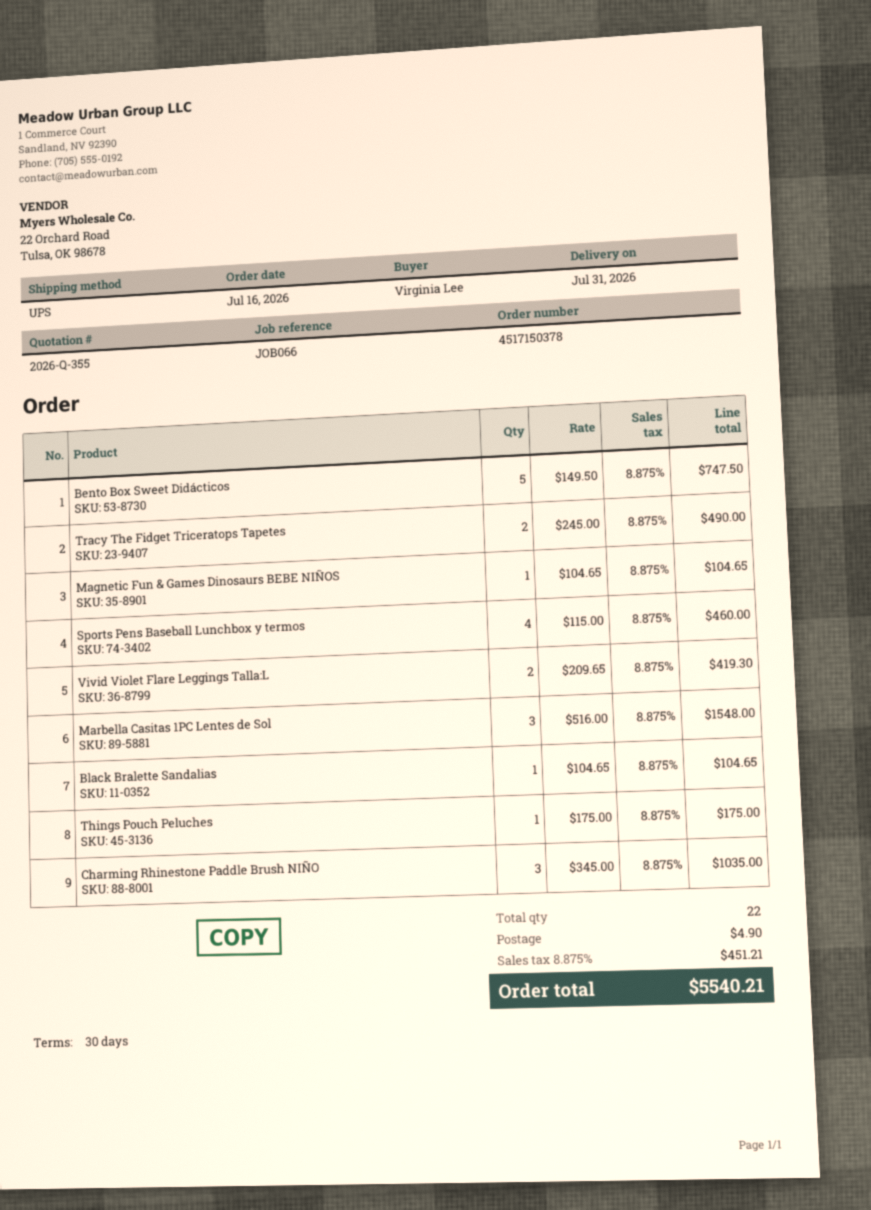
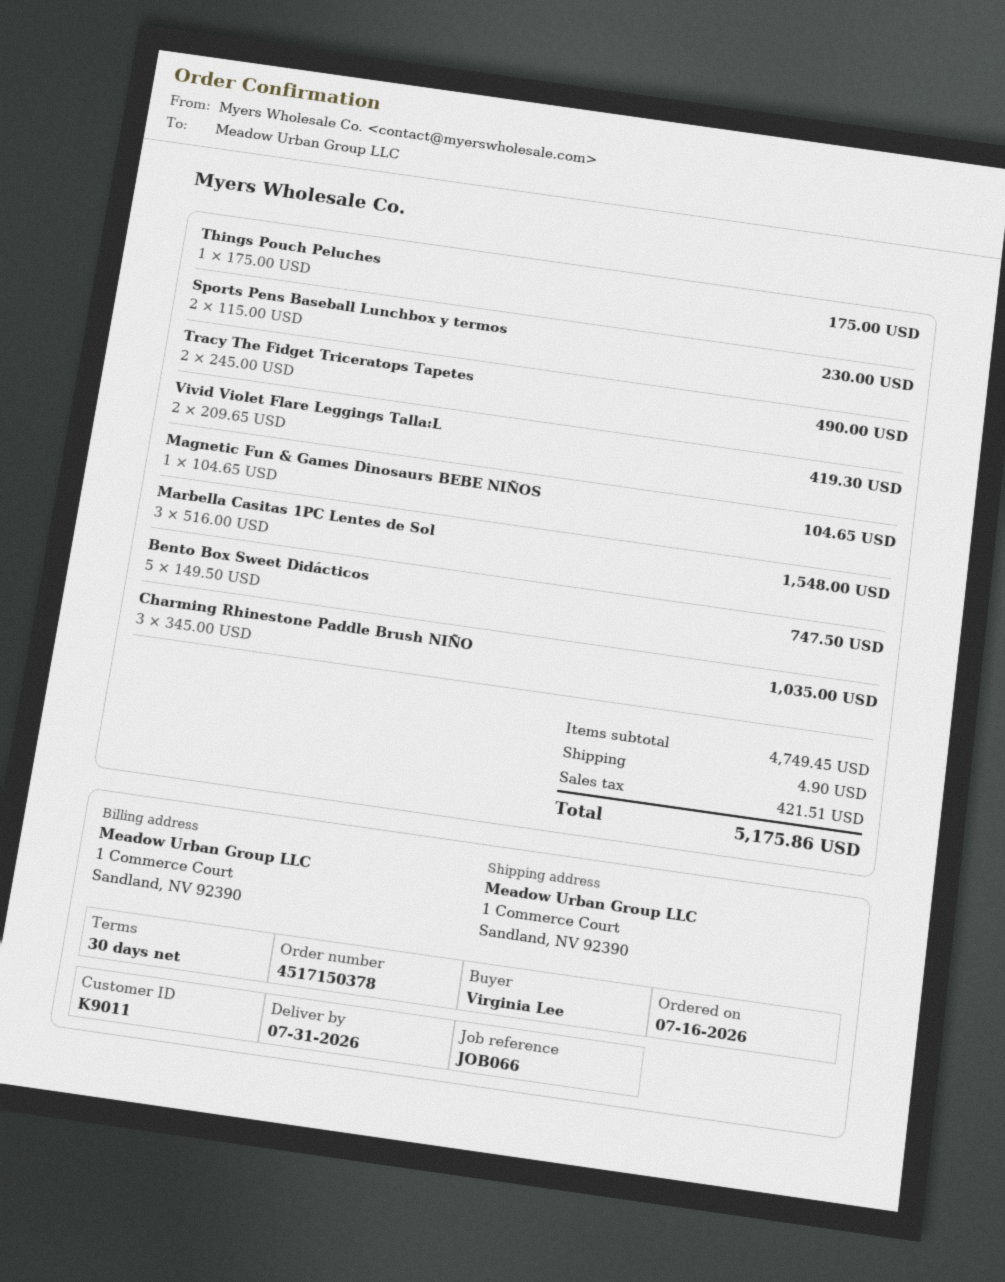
Sports Pens Baseball Lunchbox y termos: 4 x 115.00 = 460.00 -> 2 x 115.00 = 230.00
Black Bralette Sandalias: 1 x 104.65 = 104.65 -> none
tax: 451.21 -> 421.51
total: 5540.21 -> 5175.86

